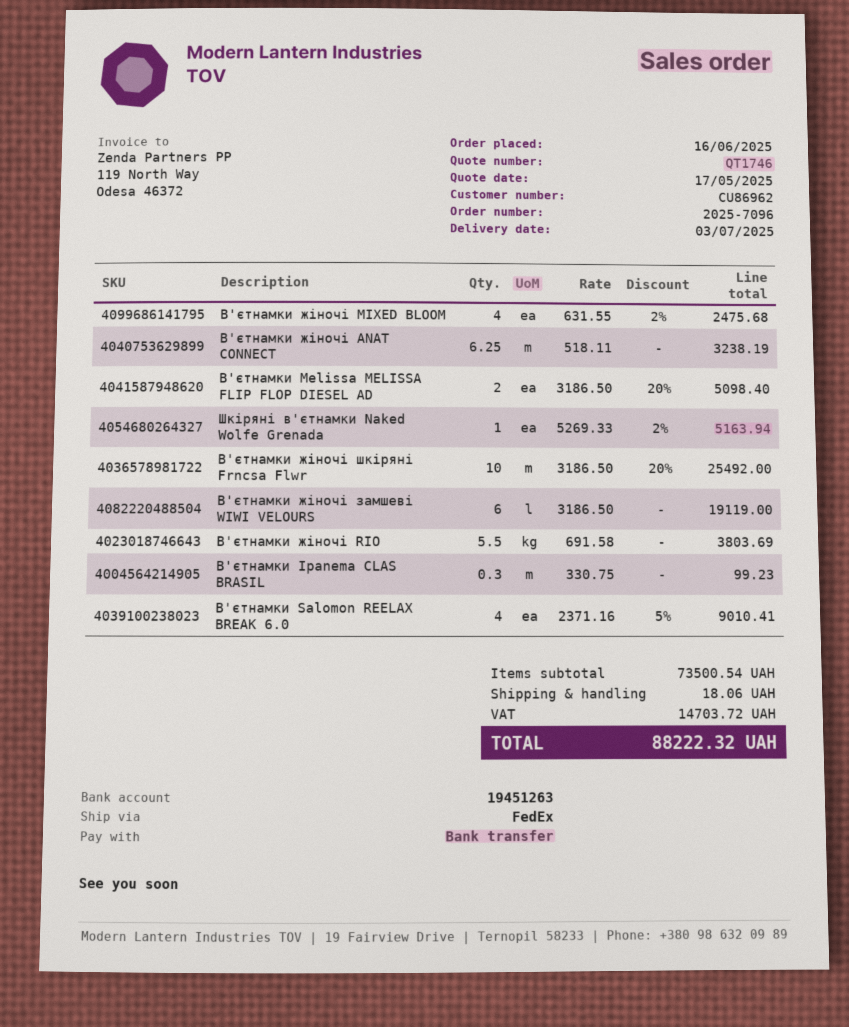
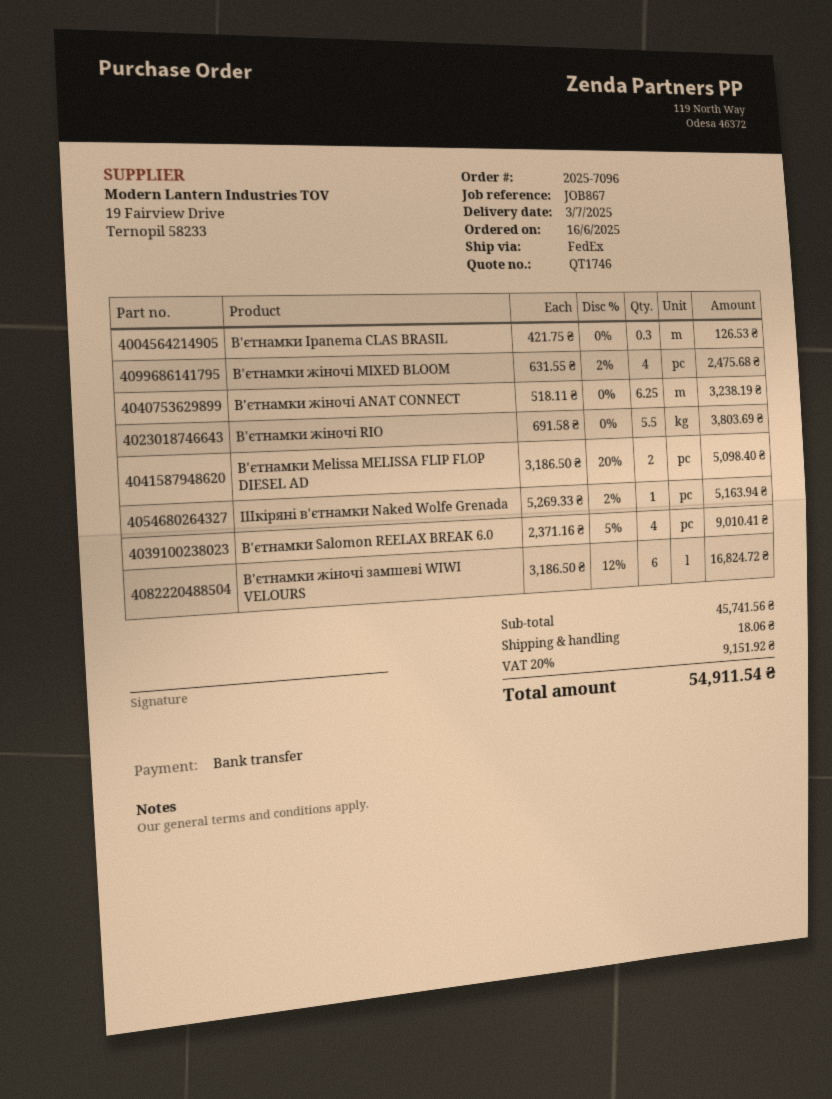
В'єтнамки жіночі шкіряні Frncsa Flwr: 10 x 3186.50 - 20% = 25492.00 -> none
В'єтнамки жіночі замшеві WIWI VELOURS: 6 x 3186.50 = 19119.00 -> 6 x 3186.50 - 12% = 16824.72
В'єтнамки Ipanema CLAS BRASIL: 0.3 x 330.75 = 99.23 -> 0.3 x 421.75 = 126.53
subtotal: 73500.54 -> 45741.56
tax: 14703.72 -> 9151.92
total: 88222.32 -> 54911.54

